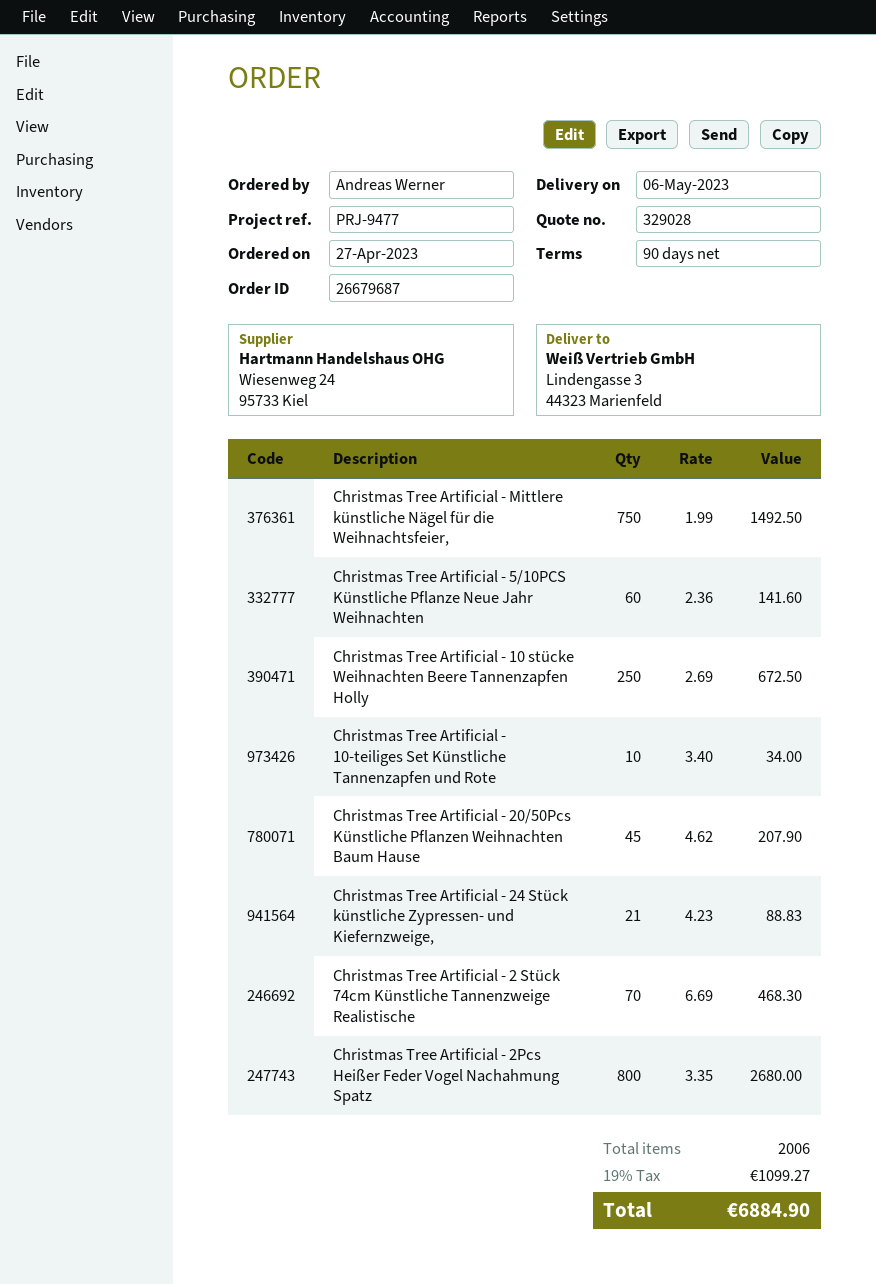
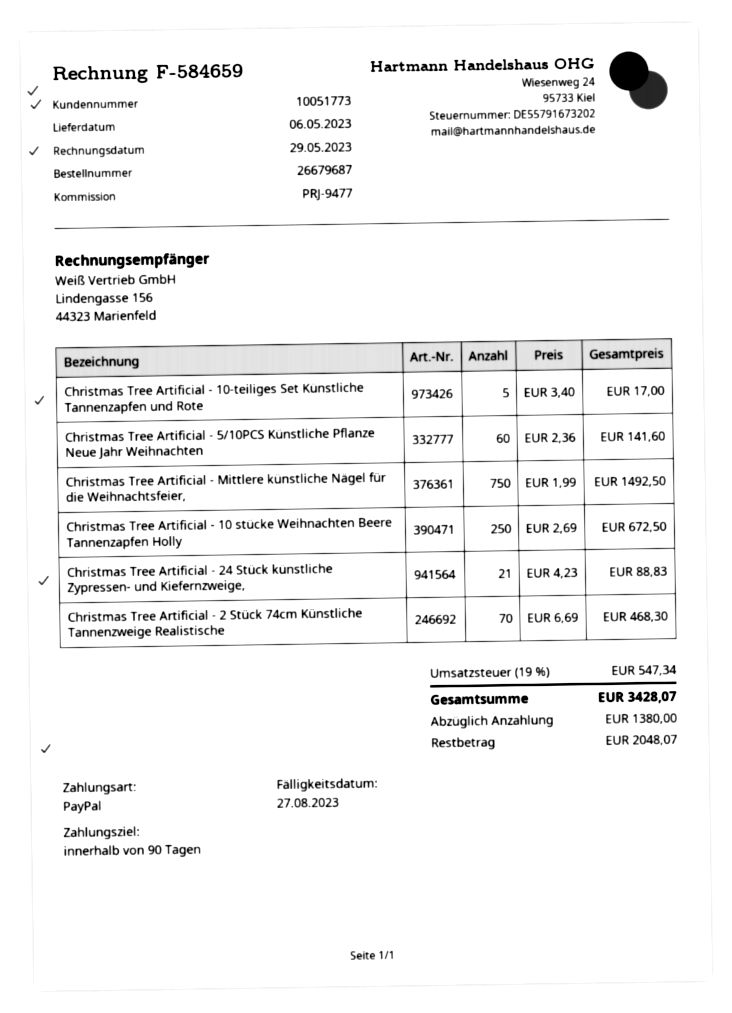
Christmas Tree Artificial - 10-teiliges Set Künstliche Tannenzapfen und Rote: 10 x 3.40 = 34.00 -> 5 x 3.40 = 17.00
Christmas Tree Artificial - 20/50Pcs Künstliche Pflanzen Weihnachten Baum Hause: 45 x 4.62 = 207.90 -> none
Christmas Tree Artificial - 2Pcs Heißer Feder Vogel Nachahmung Spatz: 800 x 3.35 = 2680.00 -> none
tax: 19% = 1099.27 -> 19% = 547.34
total: 6884.90 -> 3428.07

